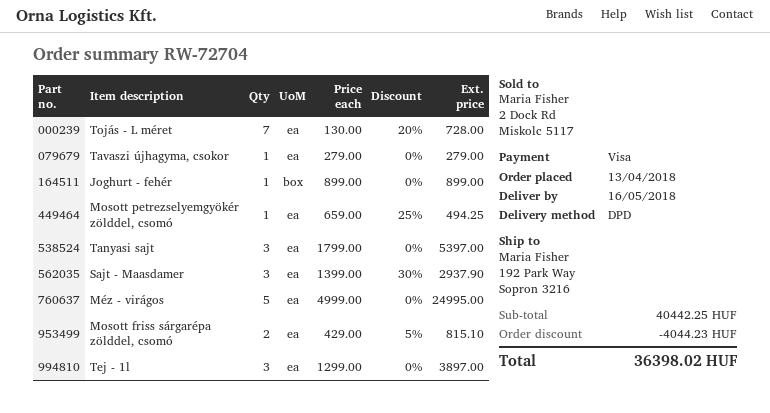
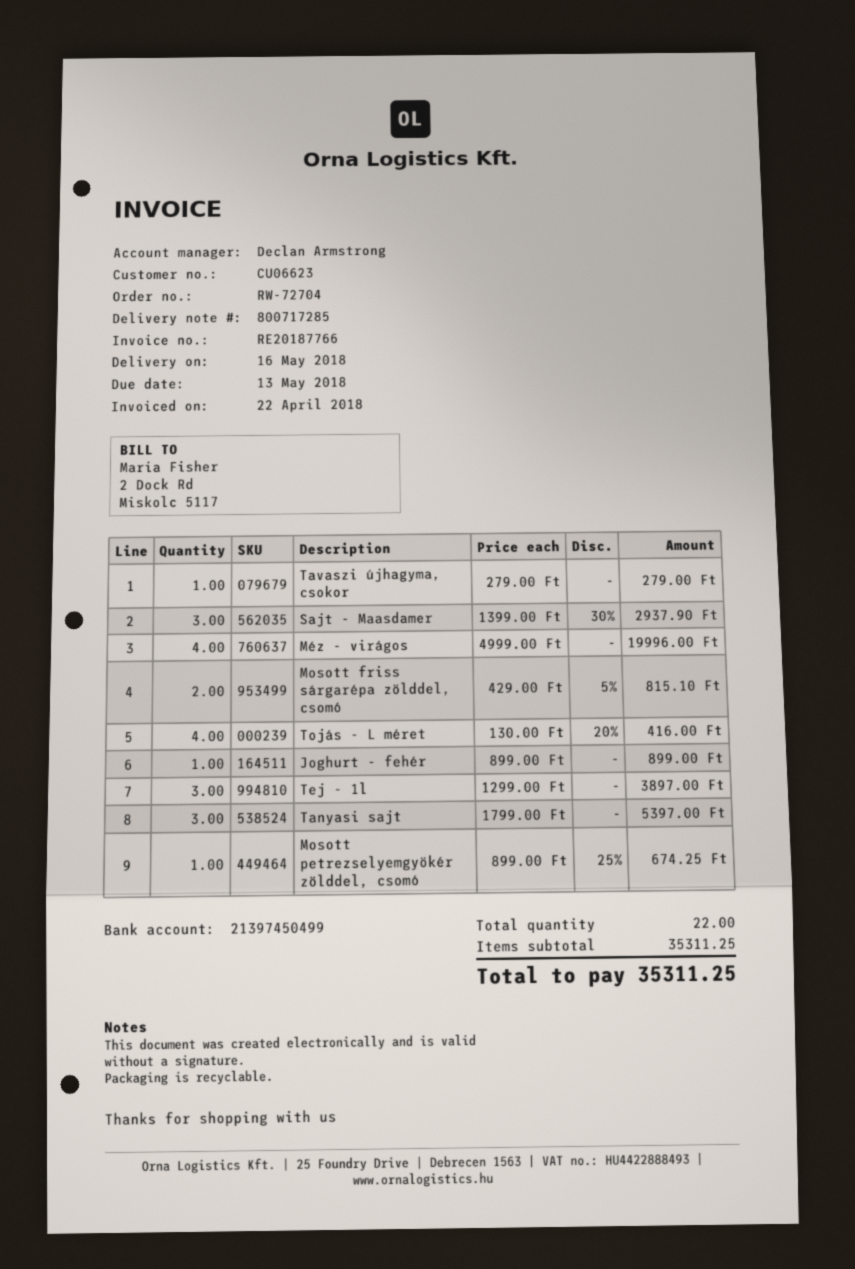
Tojás - L méret: 7 x 130.00 - 20% = 728.00 -> 4 x 130.00 - 20% = 416.00
Mosott petrezselyemgyökér zölddel, csomó: 1 x 659.00 - 25% = 494.25 -> 1 x 899.00 - 25% = 674.25
Méz - virágos: 5 x 4999.00 = 24995.00 -> 4 x 4999.00 = 19996.00
subtotal: 40442.25 -> 35311.25
discount: 4044.23 -> none
total: 36398.02 -> 35311.25

